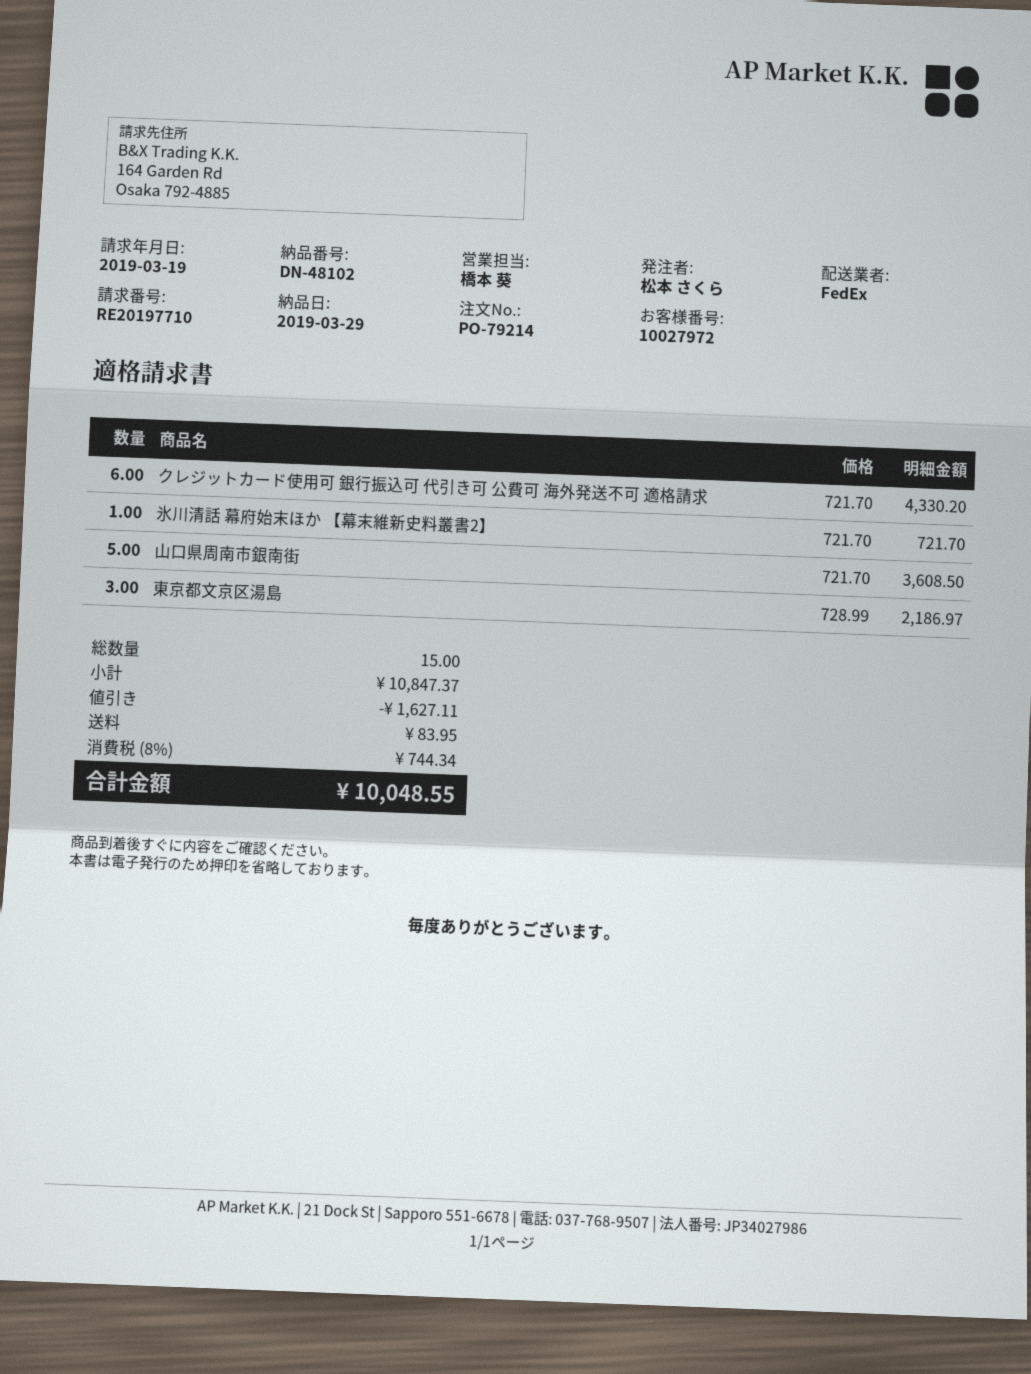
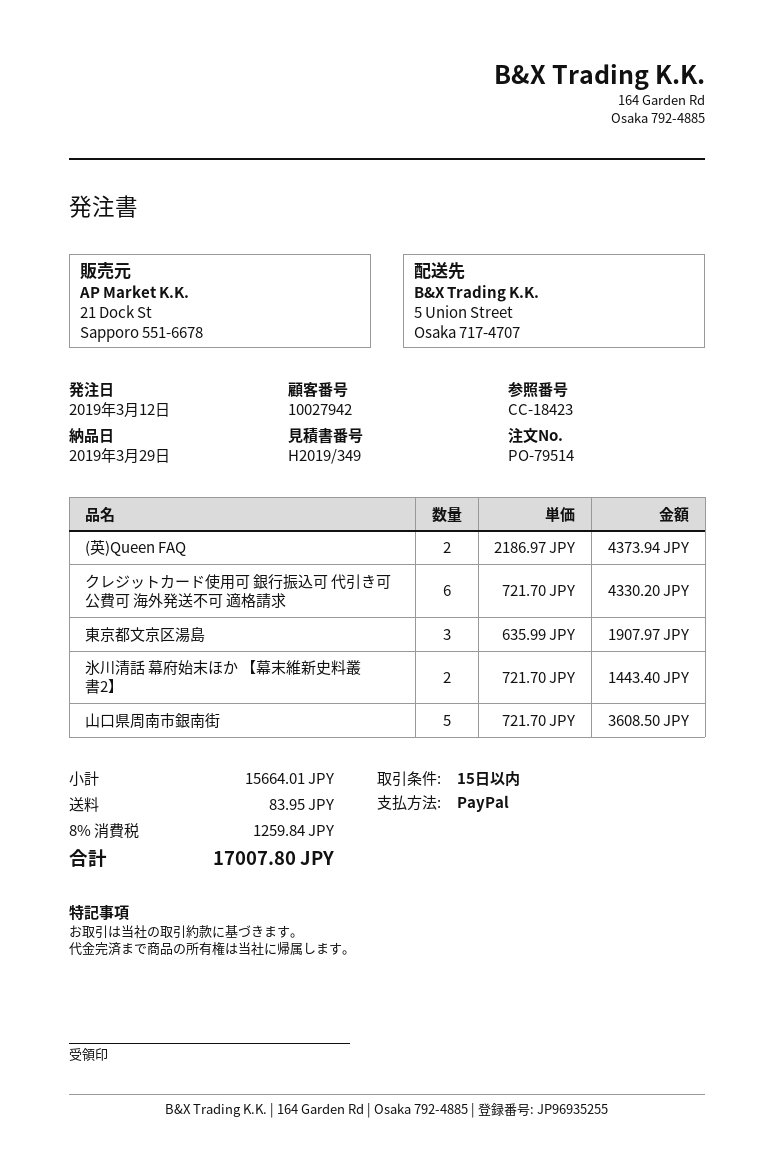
order number: PO-79214 -> PO-79514
customer number: 10027972 -> 10027942
氷川清話 幕府始末ほか 【幕末維新史料叢書2】: 1 x 721.70 = 721.70 -> 2 x 721.70 = 1443.40
東京都文京区湯島: 3 x 728.99 = 2186.97 -> 3 x 635.99 = 1907.97
(英)Queen FAQ: none -> 2 x 2186.97 = 4373.94
subtotal: 10847.37 -> 15664.01
discount: 1627.11 -> none
tax: 8% = 744.34 -> 8% = 1259.84
total: 10048.55 -> 17007.80

